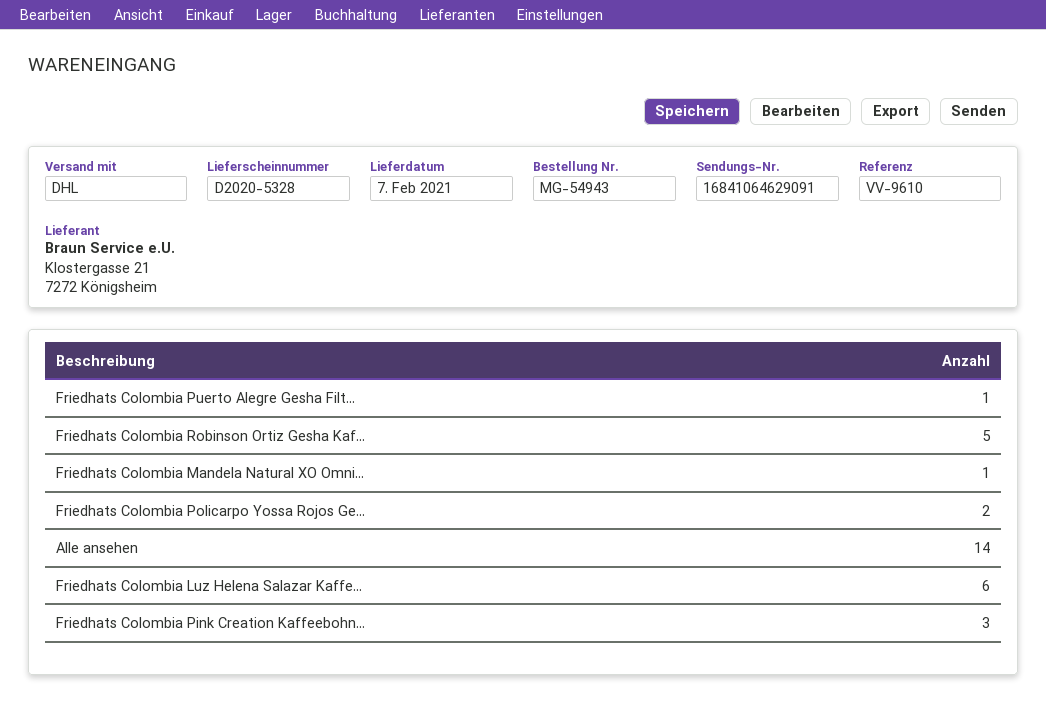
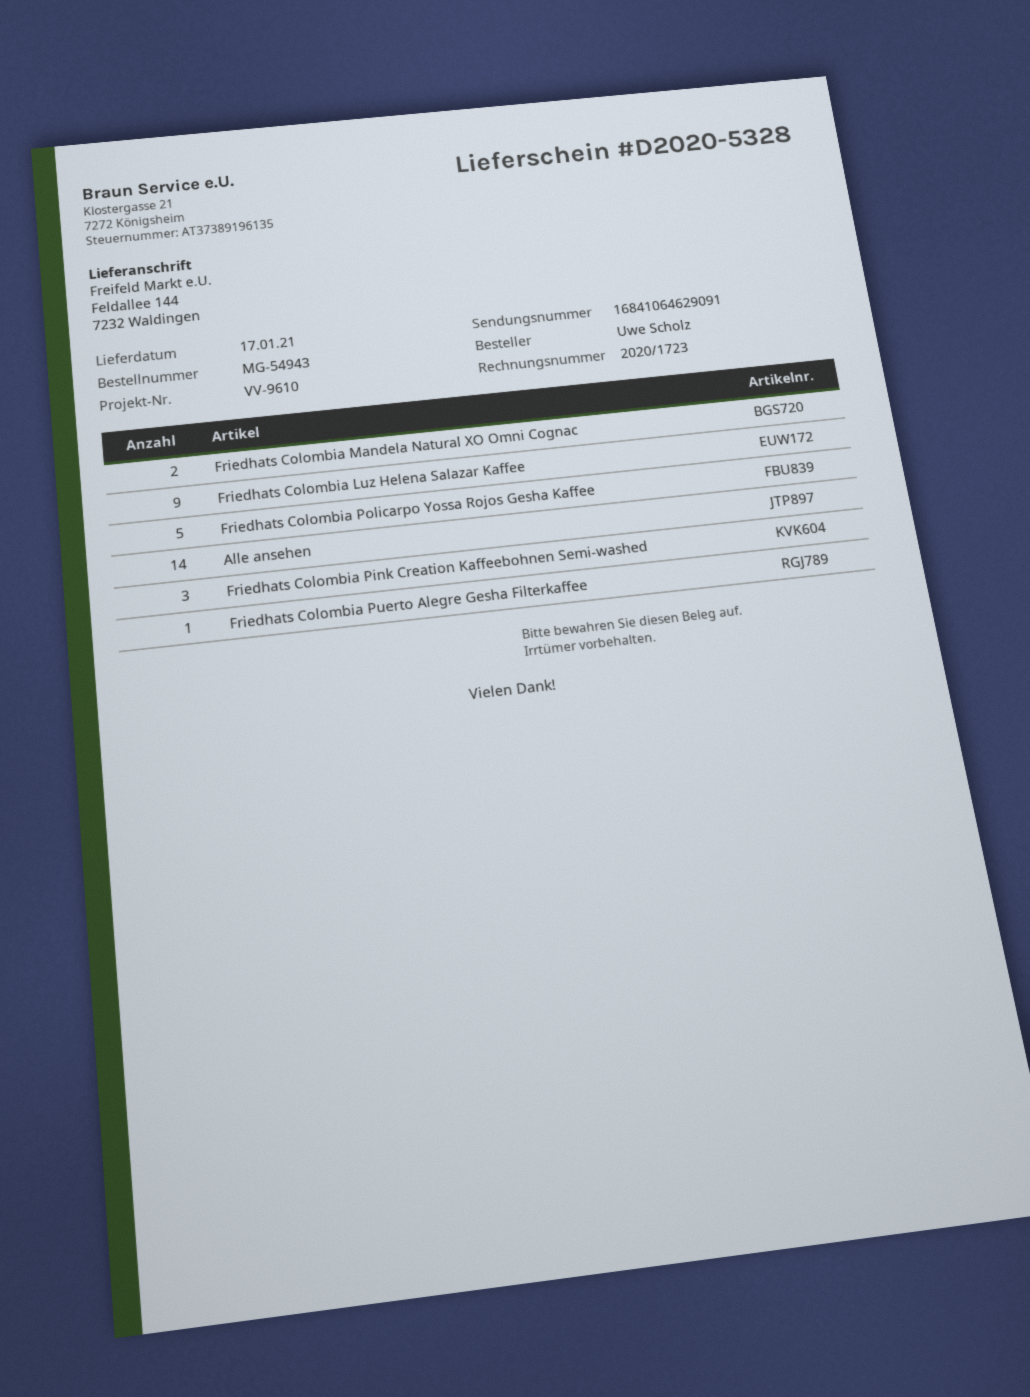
delivery date: 2021-02-07 -> 2021-01-17
Friedhats Colombia Robinson Ortiz Gesha Kaf...: 5 -> none
Friedhats Colombia Mandela Natural XO Omni...: 1 -> 2
Friedhats Colombia Policarpo Yossa Rojos Ge...: 2 -> 5
Friedhats Colombia Luz Helena Salazar Kaffe...: 6 -> 9

